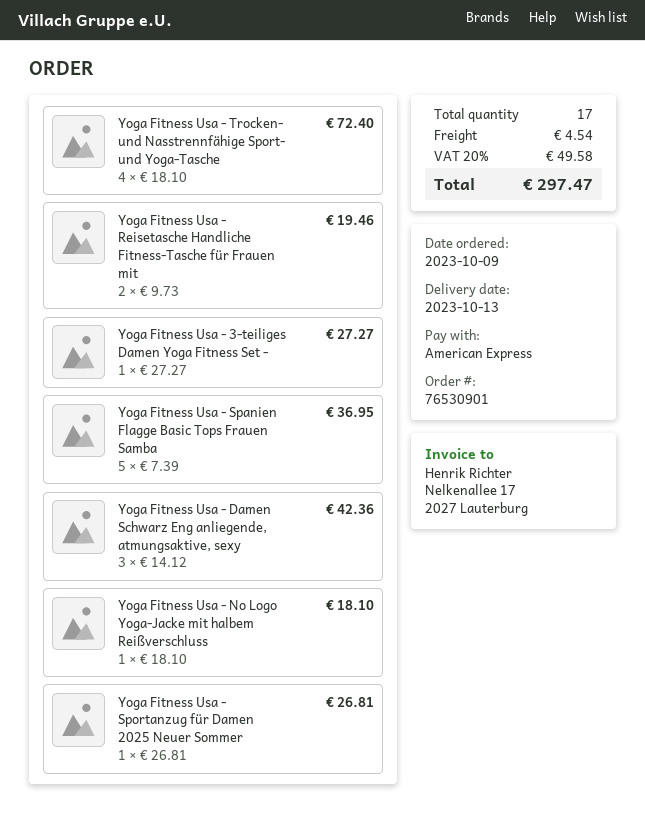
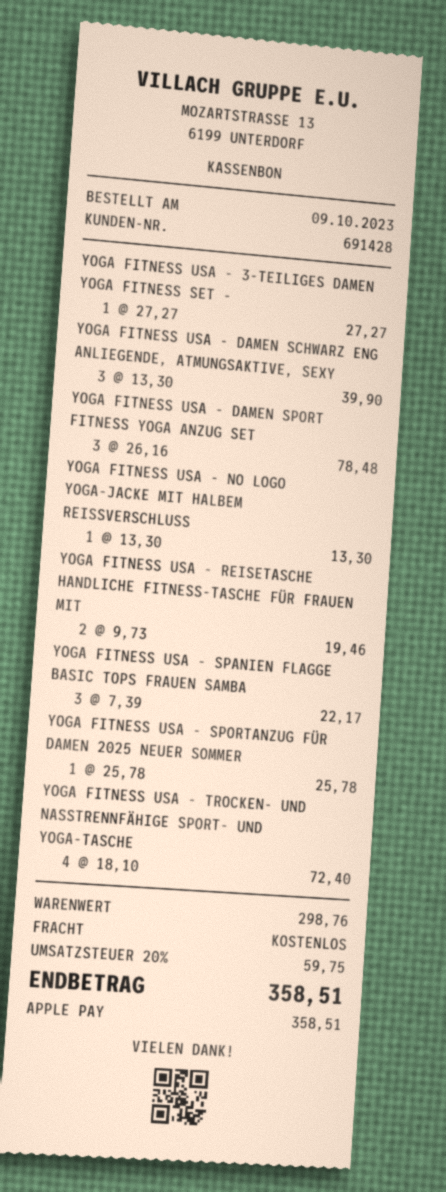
payment method: American Express -> Apple Pay
Yoga Fitness Usa - Spanien Flagge Basic Tops Frauen Samba: 5 x 7.39 = 36.95 -> 3 x 7.39 = 22.17
Yoga Fitness Usa - Damen Schwarz Eng anliegende, atmungsaktive, sexy: 3 x 14.12 = 42.36 -> 3 x 13.30 = 39.90
Yoga Fitness Usa - No Logo Yoga-Jacke mit halbem Reißverschluss: 1 x 18.10 = 18.10 -> 1 x 13.30 = 13.30
Yoga Fitness Usa - Sportanzug für Damen 2025 Neuer Sommer: 1 x 26.81 = 26.81 -> 1 x 25.78 = 25.78
YOGA FITNESS USA - DAMEN SPORT FITNESS YOGA ANZUG SET: none -> 3 x 26.16 = 78.48
shipping: 4.54 -> 0.00
tax: 20% = 49.58 -> 20% = 59.75
total: 297.47 -> 358.51

